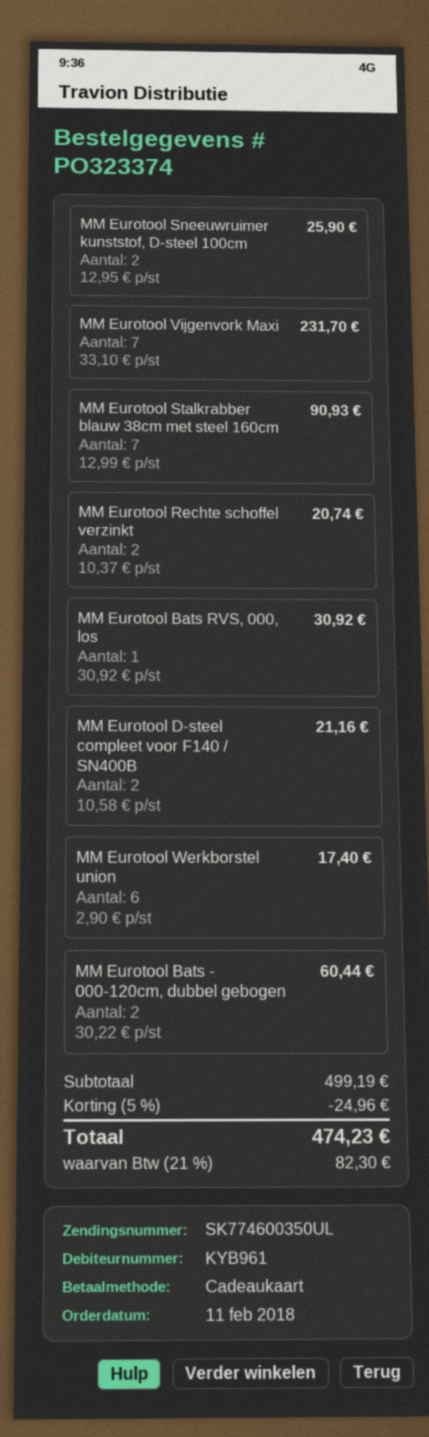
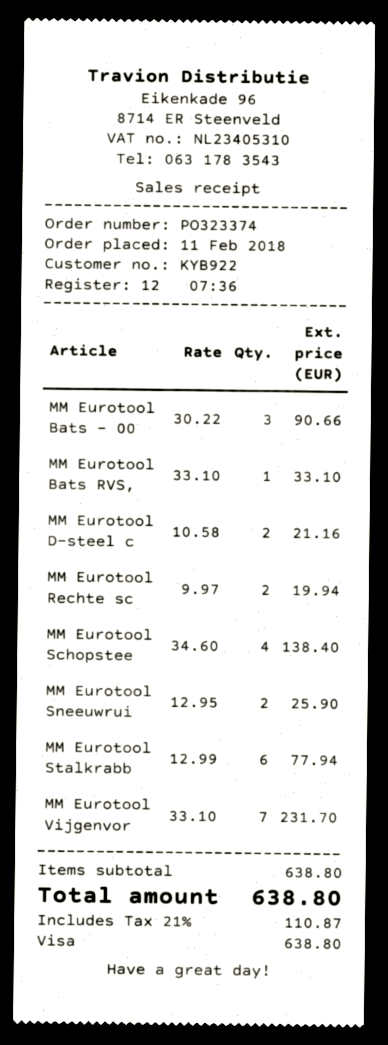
customer number: KYB961 -> KYB922
payment method: gift card -> Visa
MM Eurotool Stalkrabber blauw 38cm met steel 160cm: 7 x 12.99 = 90.93 -> 6 x 12.99 = 77.94
MM Eurotool Rechte schoffel verzinkt: 2 x 10.37 = 20.74 -> 2 x 9.97 = 19.94
MM Eurotool Bats RVS, 000, los: 1 x 30.92 = 30.92 -> 1 x 33.10 = 33.10
MM Eurotool Werkborstel union: 6 x 2.90 = 17.40 -> none
MM Eurotool Bats - 000-120cm, dubbel gebogen: 2 x 30.22 = 60.44 -> 3 x 30.22 = 90.66
MM Eurotool Schopstee: none -> 4 x 34.60 = 138.40
subtotal: 499.19 -> 638.80
discount: 5% = 24.96 -> none
tax: 21% = 82.30 -> 21% = 110.87
total: 474.23 -> 638.80

